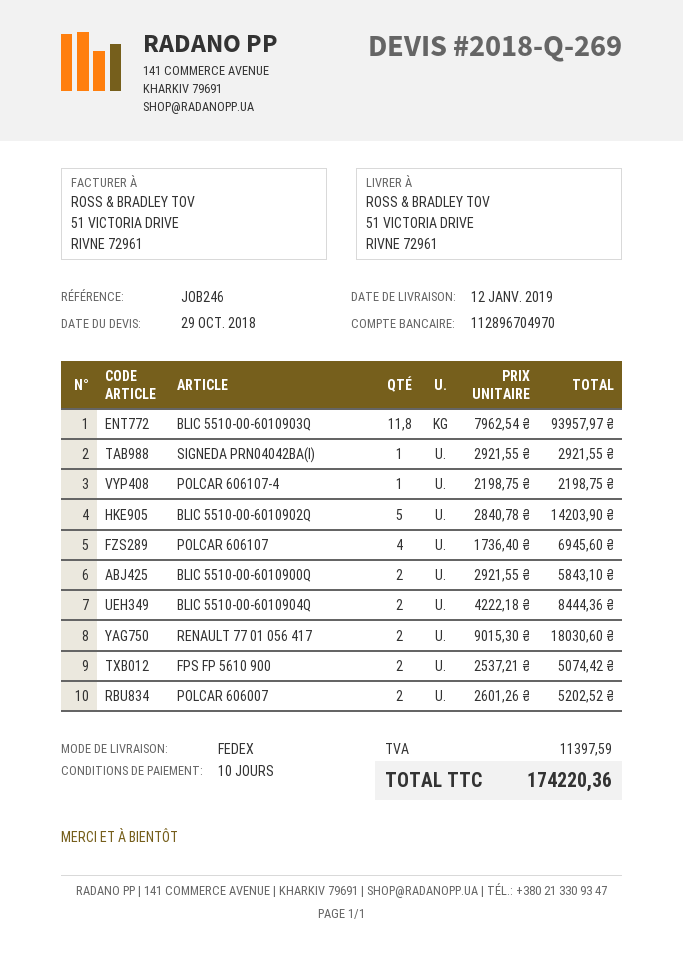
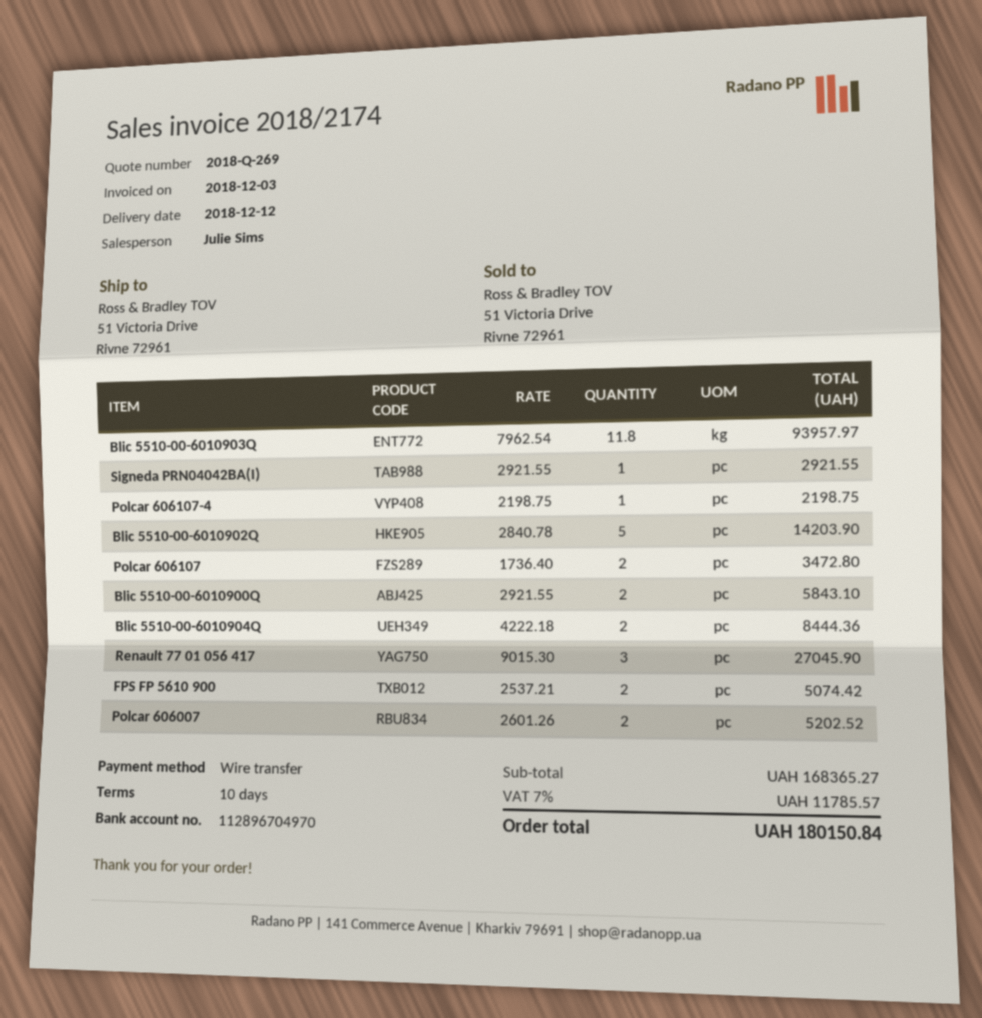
delivery date: 2019-01-12 -> 2018-12-12
POLCAR 606107: 4 x 1736.40 = 6945.60 -> 2 x 1736.40 = 3472.80
RENAULT 77 01 056 417: 2 x 9015.30 = 18030.60 -> 3 x 9015.30 = 27045.90
tax: 11397.59 -> 11785.57
total: 174220.36 -> 180150.84

